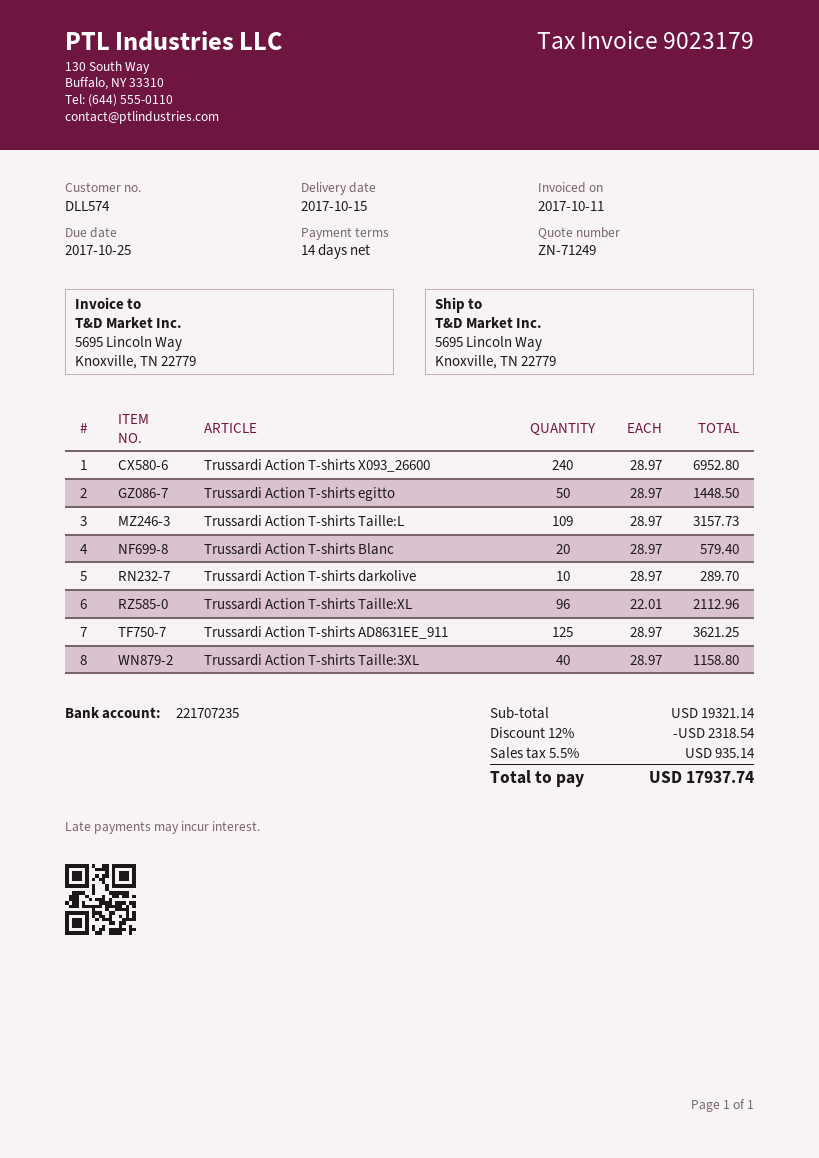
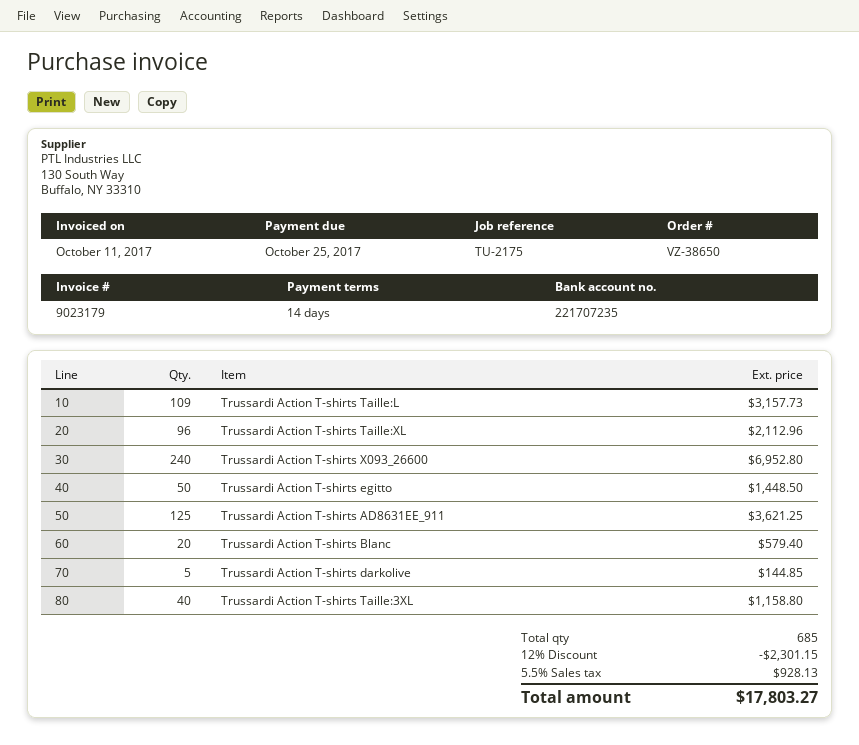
Trussardi Action T-shirts darkolive: 10 for 289.70 -> 5 for 144.85
discount: 12% = 2318.54 -> 12% = 2301.15
tax: 5.5% = 935.14 -> 5.5% = 928.13
total: 17937.74 -> 17803.27

